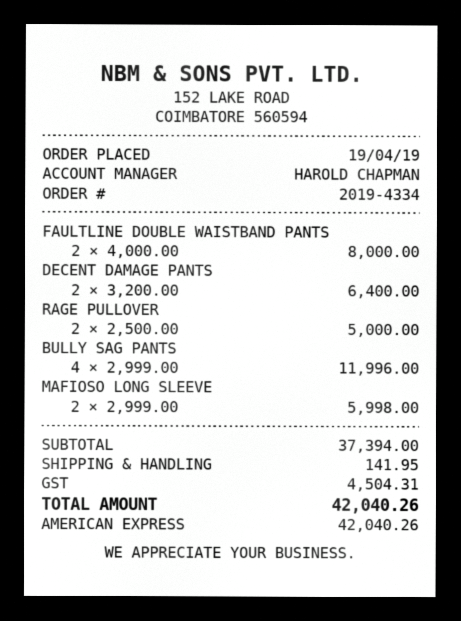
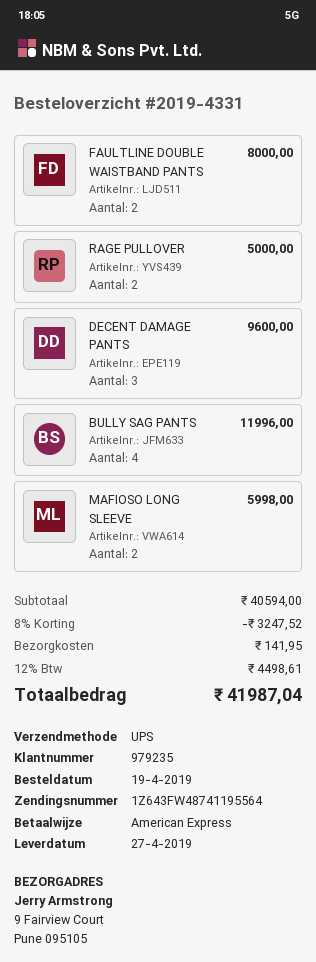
order number: 2019-4334 -> 2019-4331
DECENT DAMAGE PANTS: 2 for 6400.00 -> 3 for 9600.00
subtotal: 37394.00 -> 40594.00
discount: none -> 8% = 3247.52
tax: 4504.31 -> 4498.61
total: 42040.26 -> 41987.04

